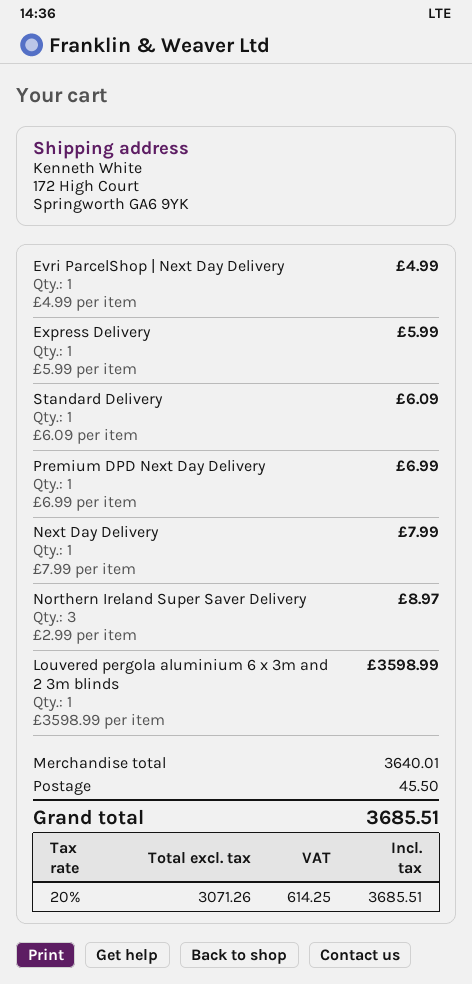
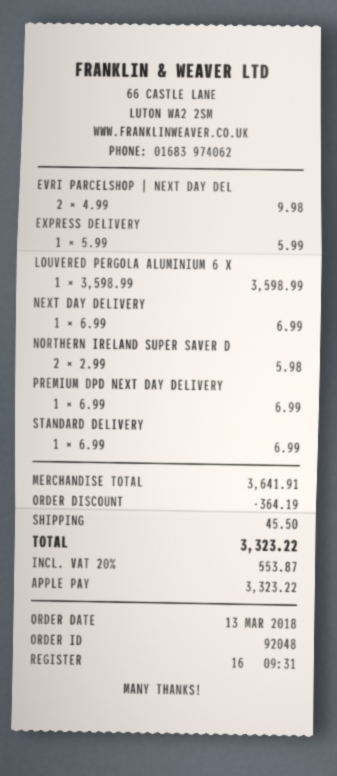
Evri ParcelShop | Next Day Delivery: 1 x 4.99 = 4.99 -> 2 x 4.99 = 9.98
Standard Delivery: 1 x 6.09 = 6.09 -> 1 x 6.99 = 6.99
Next Day Delivery: 1 x 7.99 = 7.99 -> 1 x 6.99 = 6.99
Northern Ireland Super Saver Delivery: 3 x 2.99 = 8.97 -> 2 x 2.99 = 5.98
subtotal: 3640.01 -> 3641.91
discount: none -> 364.19
tax: 20% = 614.25 -> 20% = 553.87
total: 3685.51 -> 3323.22

